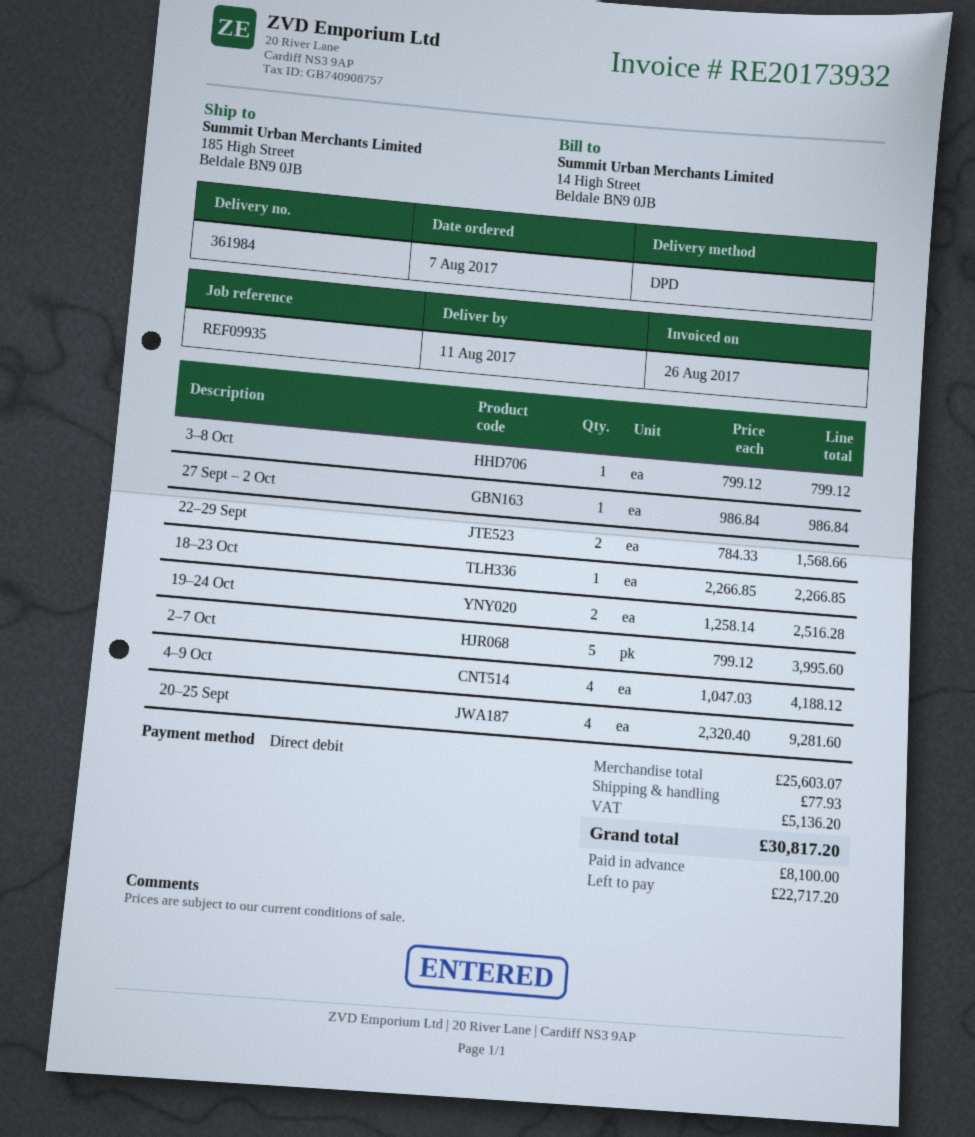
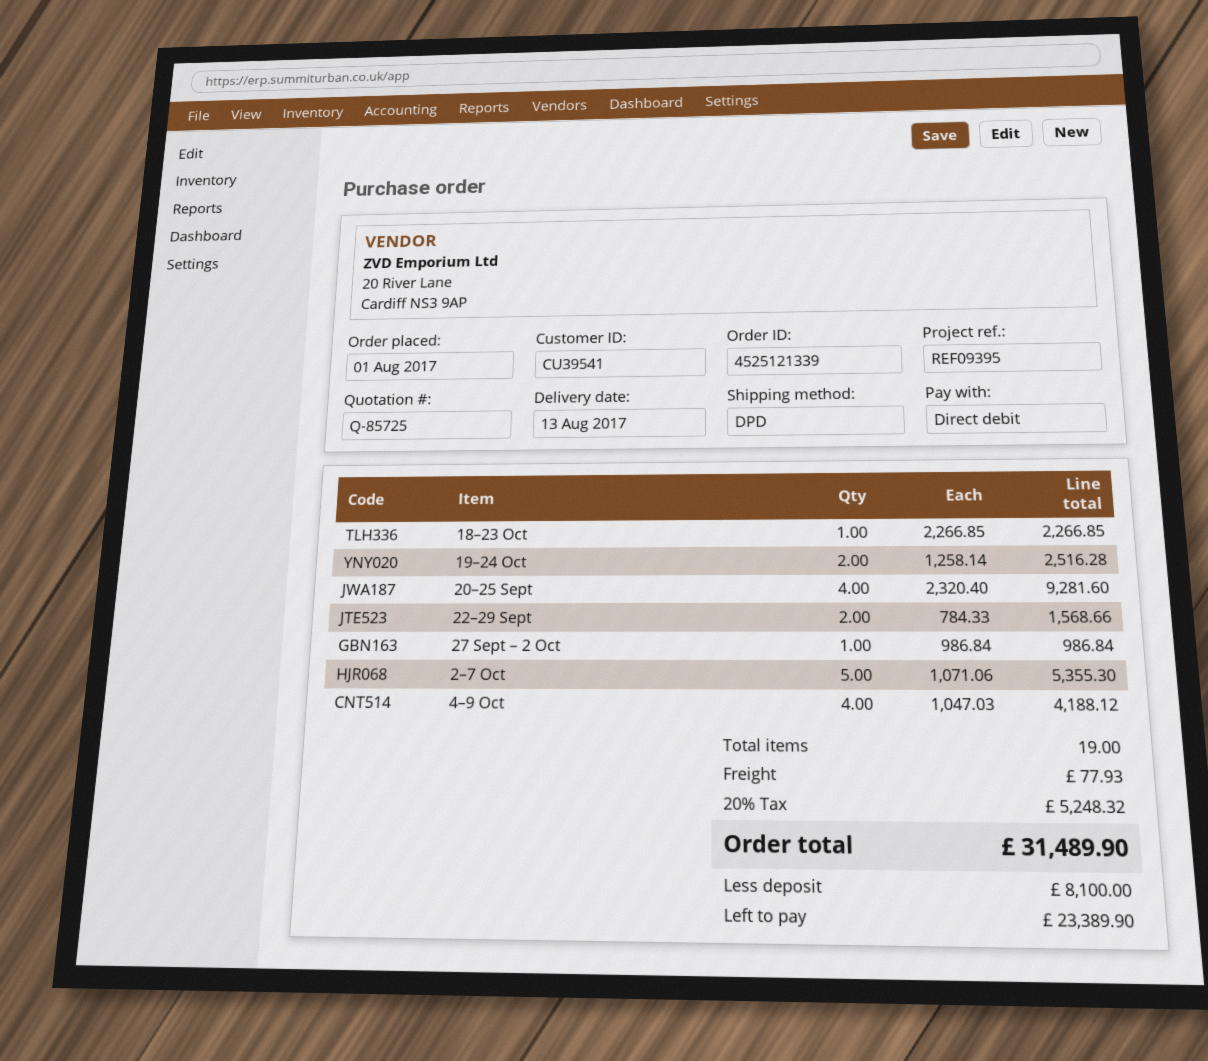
order date: 2017-08-07 -> 2017-08-01
delivery date: 2017-08-11 -> 2017-08-13
reference: REF09935 -> REF09395
3–8 Oct: 1 x 799.12 = 799.12 -> none
2–7 Oct: 5 x 799.12 = 3995.60 -> 5 x 1071.06 = 5355.30
tax: 5136.20 -> 5248.32
total: 30817.20 -> 31489.90
balance: 22717.20 -> 23389.90

